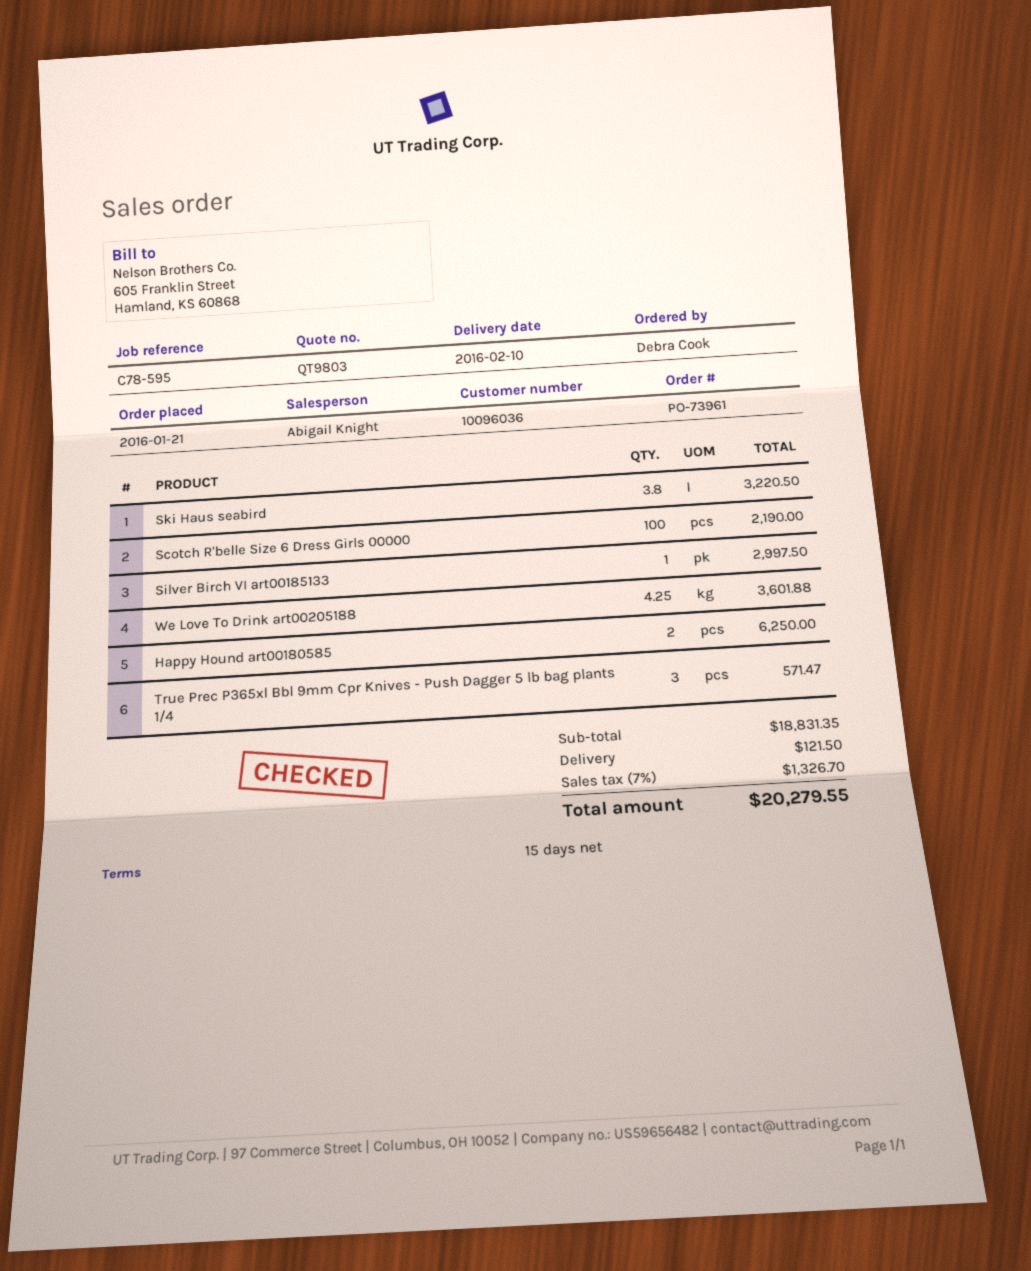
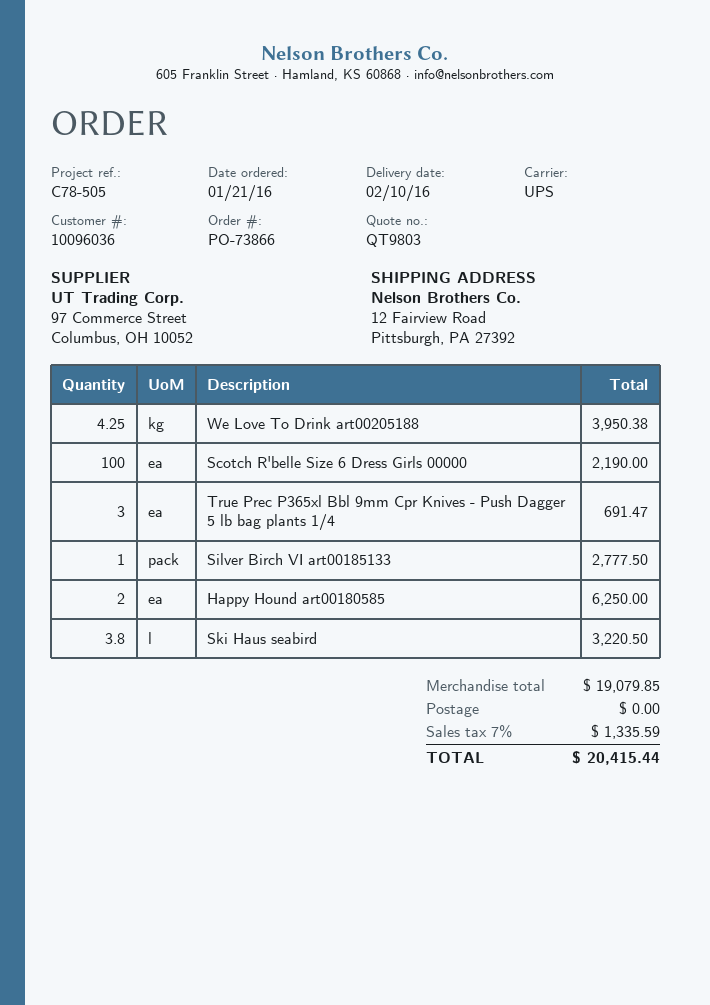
order number: PO-73961 -> PO-73866
reference: C78-595 -> C78-505
Silver Birch VI art00185133: 1 for 2997.50 -> 1 for 2777.50
We Love To Drink art00205188: 4.25 for 3601.88 -> 4.25 for 3950.38
True Prec P365xl Bbl 9mm Cpr Knives - Push Dagger 5 lb bag plants 1/4: 3 for 571.47 -> 3 for 691.47
subtotal: 18831.35 -> 19079.85
shipping: 121.50 -> 0.00
tax: 7% = 1326.70 -> 7% = 1335.59
total: 20279.55 -> 20415.44

